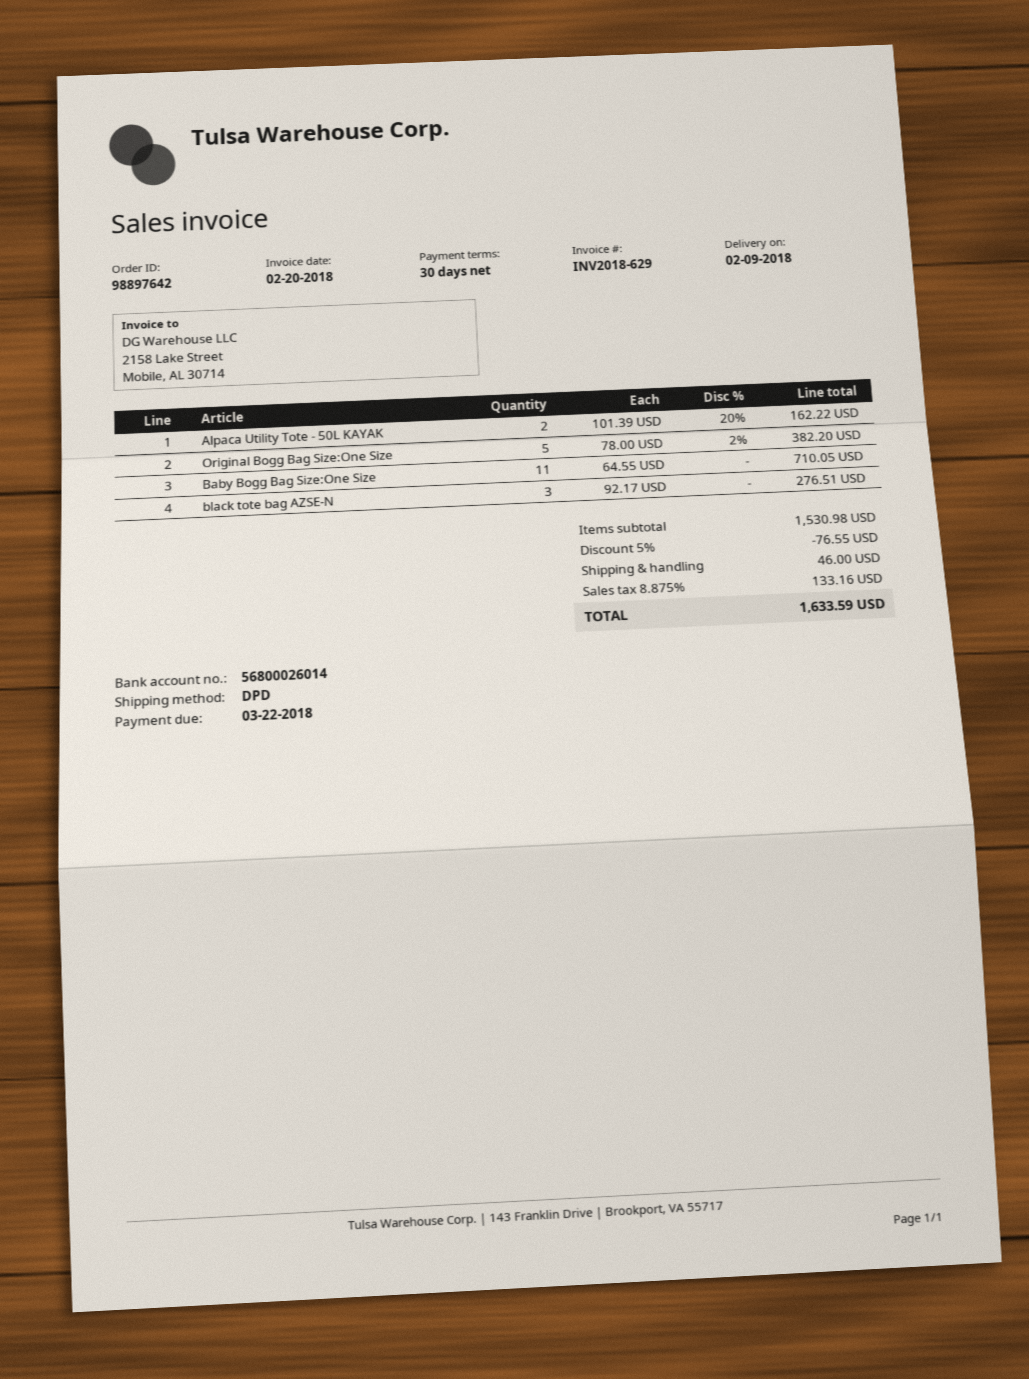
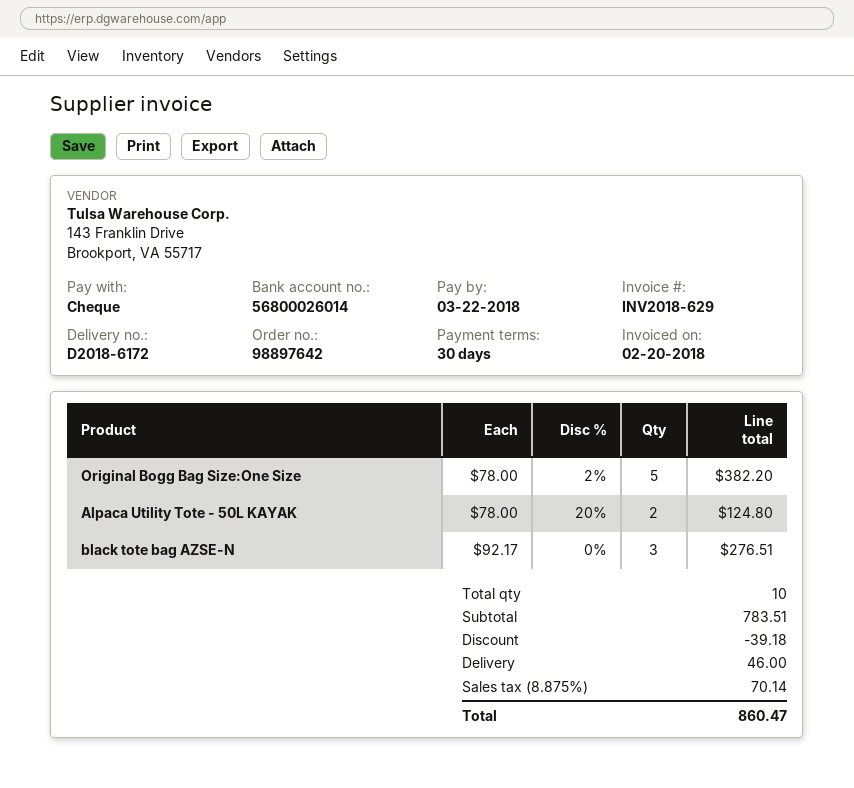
Alpaca Utility Tote - 50L KAYAK: 2 x 101.39 - 20% = 162.22 -> 2 x 78.00 - 20% = 124.80
Baby Bogg Bag Size:One Size: 11 x 64.55 = 710.05 -> none
subtotal: 1530.98 -> 783.51
discount: 76.55 -> 39.18
tax: 8.875% = 133.16 -> 8.875% = 70.14
total: 1633.59 -> 860.47

